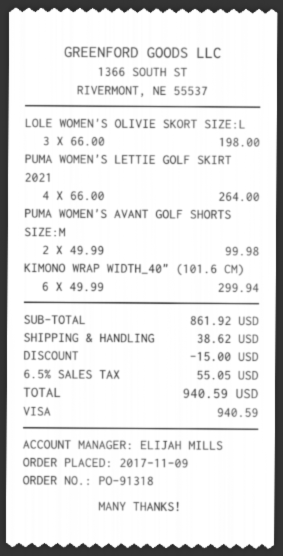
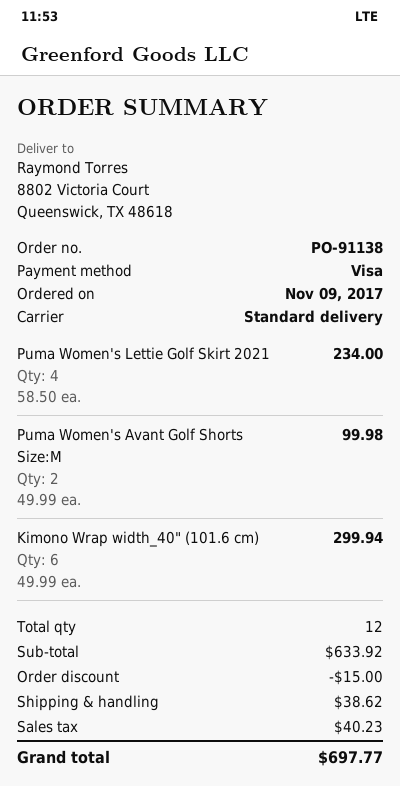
order number: PO-91318 -> PO-91138
LOLE WOMEN'S OLIVIE SKORT SIZE:L: 3 x 66.00 = 198.00 -> none
PUMA WOMEN'S LETTIE GOLF SKIRT 2021: 4 x 66.00 = 264.00 -> 4 x 58.50 = 234.00
subtotal: 861.92 -> 633.92
tax: 55.05 -> 40.23
total: 940.59 -> 697.77

